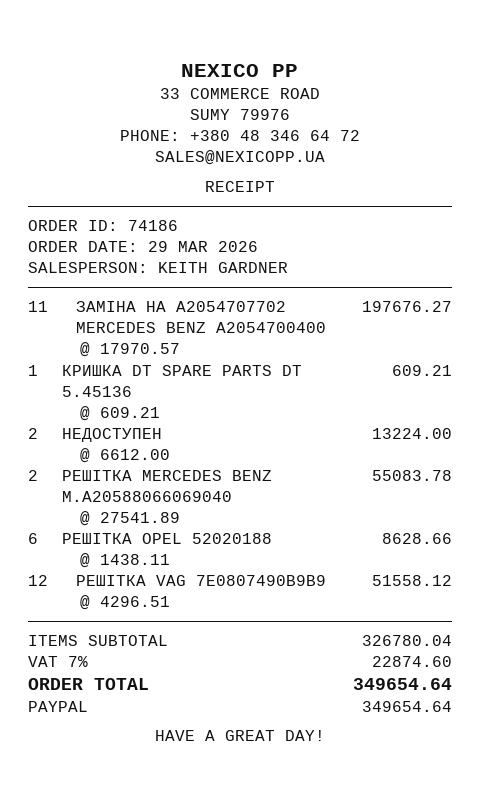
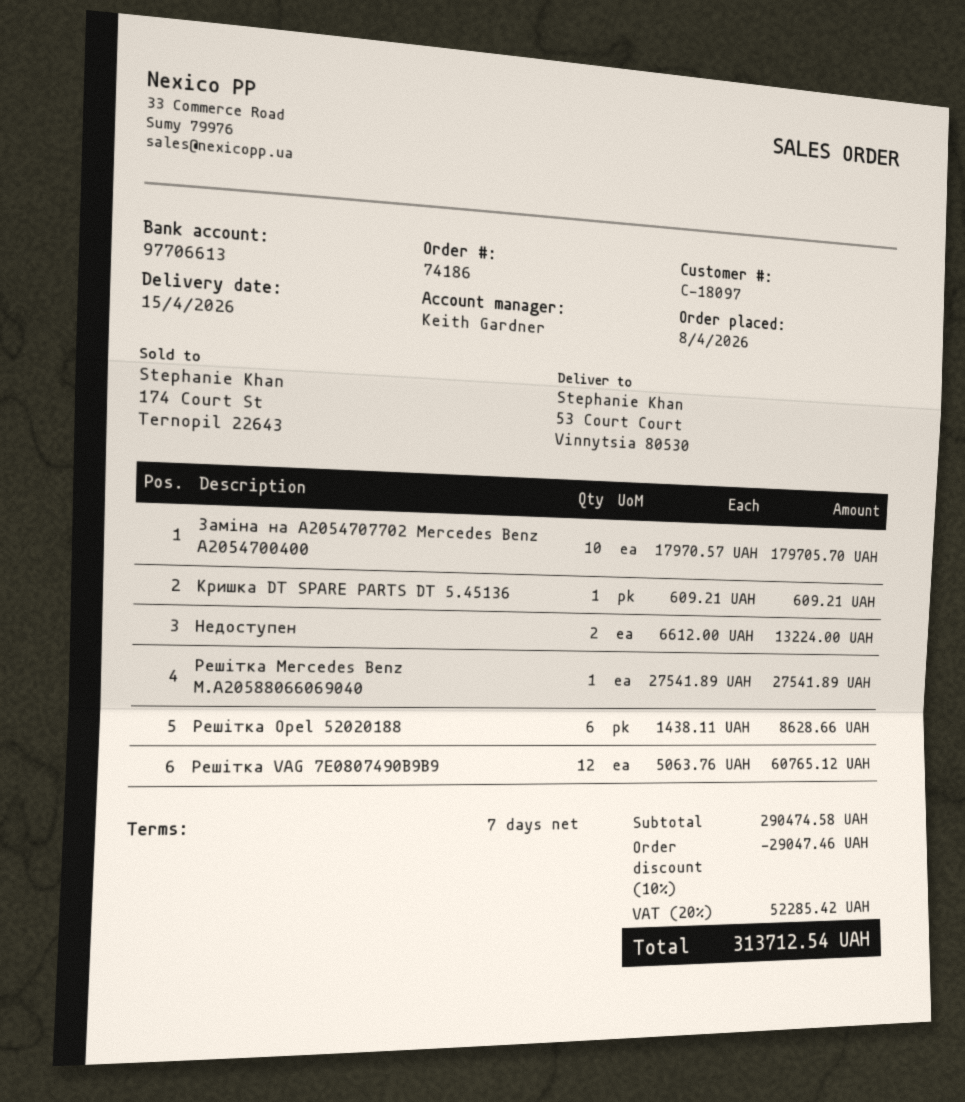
order date: 2026-03-29 -> 2026-04-08
ЗАМІНА НА A2054707702 MERCEDES BENZ A2054700400: 11 x 17970.57 = 197676.27 -> 10 x 17970.57 = 179705.70
РЕШІТКА MERCEDES BENZ M.A20588066069040: 2 x 27541.89 = 55083.78 -> 1 x 27541.89 = 27541.89
РЕШІТКА VAG 7E0807490B9B9: 12 x 4296.51 = 51558.12 -> 12 x 5063.76 = 60765.12
subtotal: 326780.04 -> 290474.58
discount: none -> 10% = 29047.46
tax: 7% = 22874.60 -> 20% = 52285.42
total: 349654.64 -> 313712.54

